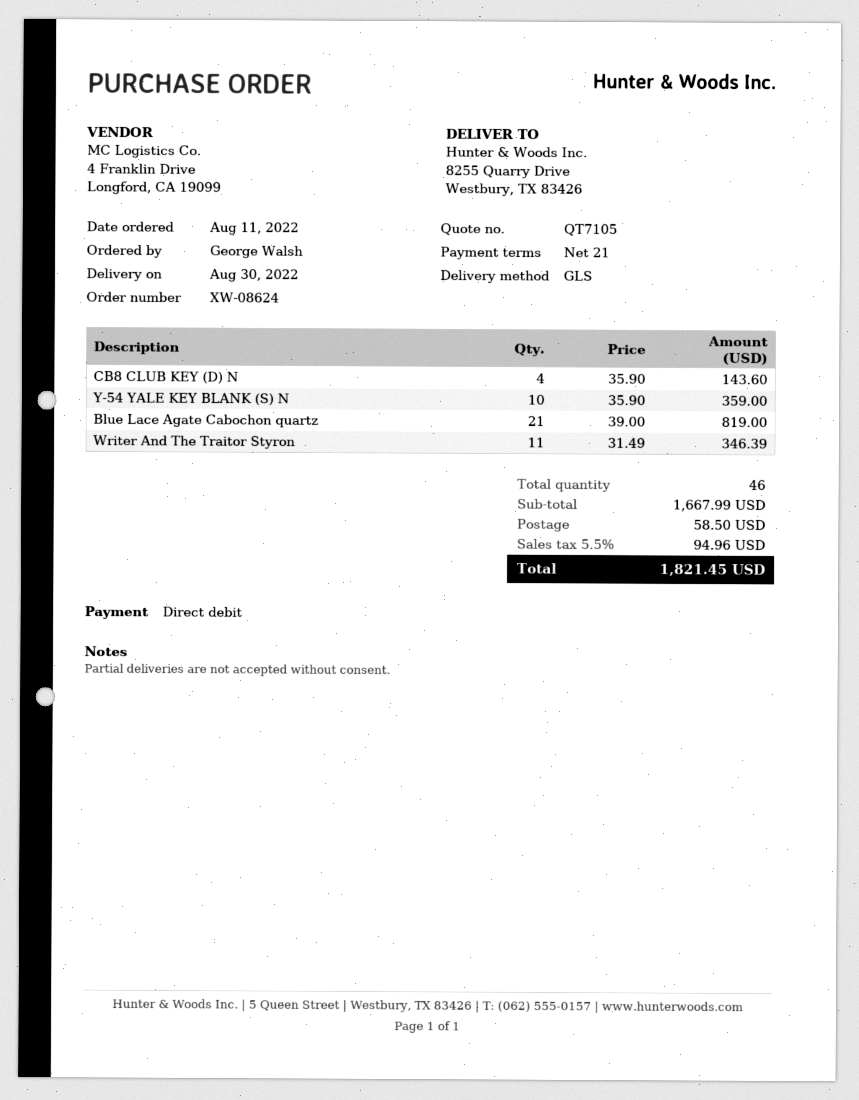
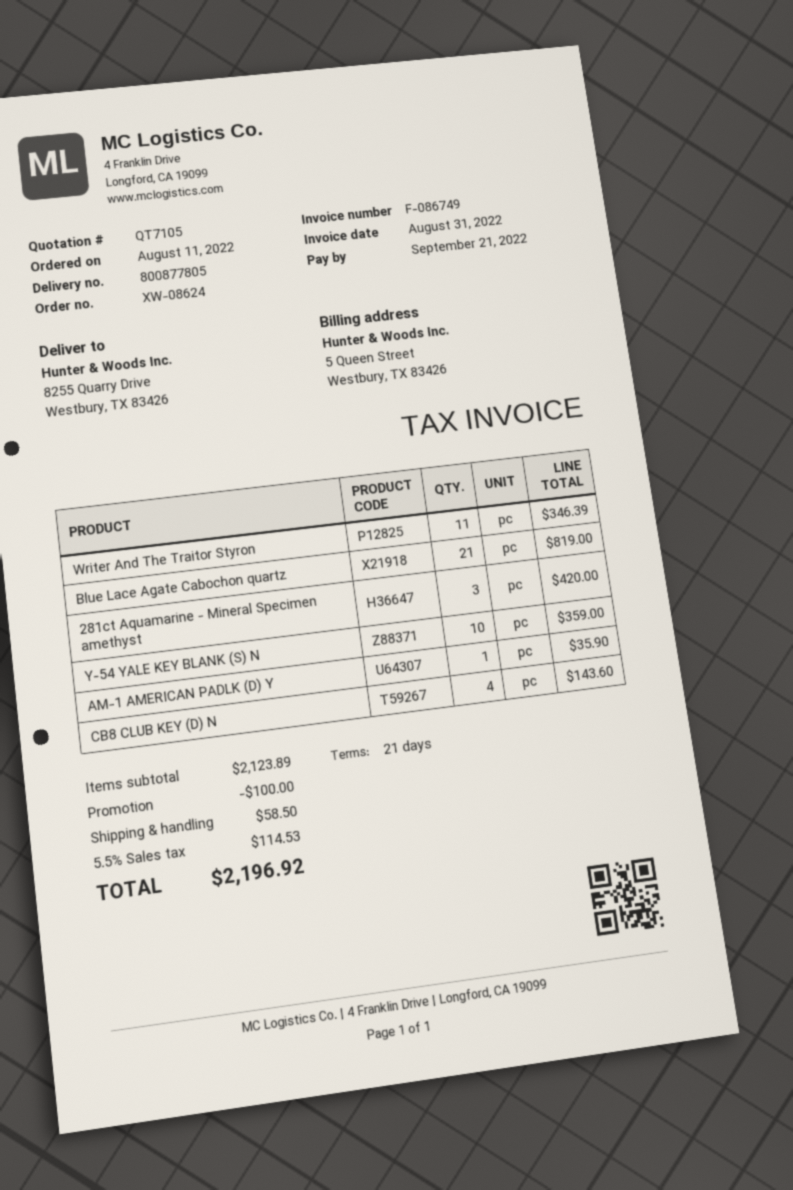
281ct Aquamarine - Mineral Specimen amethyst: none -> 3 for 420.00
AM-1 AMERICAN PADLK (D) Y: none -> 1 for 35.90
subtotal: 1667.99 -> 2123.89
discount: none -> 100.00
tax: 5.5% = 94.96 -> 5.5% = 114.53
total: 1821.45 -> 2196.92

